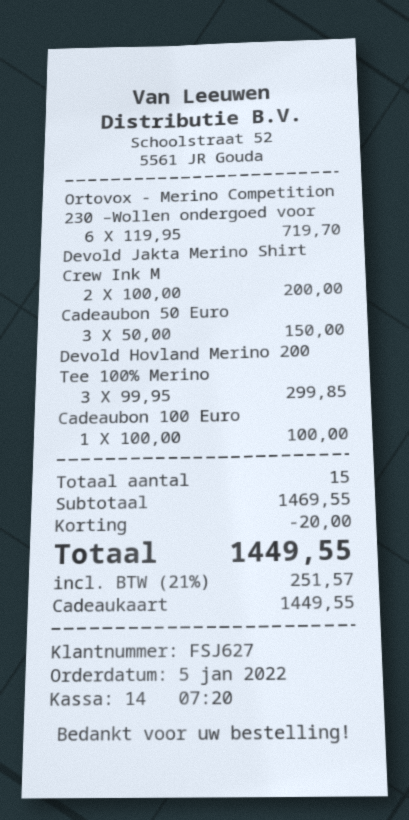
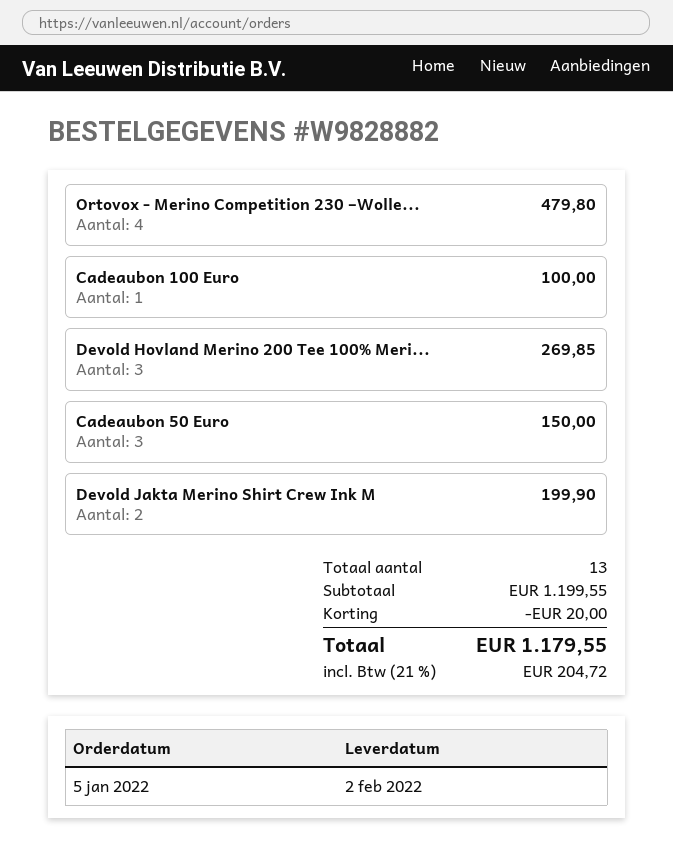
Ortovox - Merino Competition 230 –Wollen ondergoed voor: 6 for 719.70 -> 4 for 479.80
Devold Jakta Merino Shirt Crew Ink M: 2 for 200.00 -> 2 for 199.90
Devold Hovland Merino 200 Tee 100% Merino: 3 for 299.85 -> 3 for 269.85
total quantity: 15 -> 13
subtotal: 1469.55 -> 1199.55
tax: 21% = 251.57 -> 21% = 204.72
total: 1449.55 -> 1179.55

